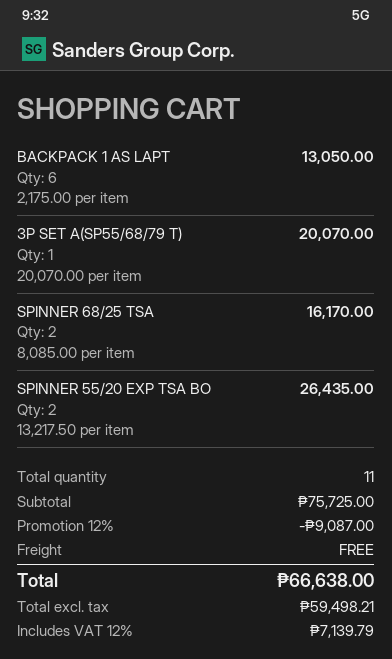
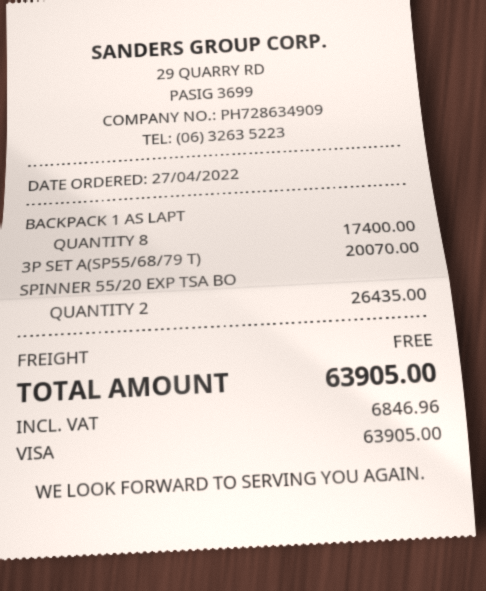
BACKPACK 1 AS LAPT: 6 for 13050.00 -> 8 for 17400.00
SPINNER 68/25 TSA: 2 for 16170.00 -> none
discount: 12% = 9087.00 -> none
tax: 7139.79 -> 6846.96
total: 66638.00 -> 63905.00

